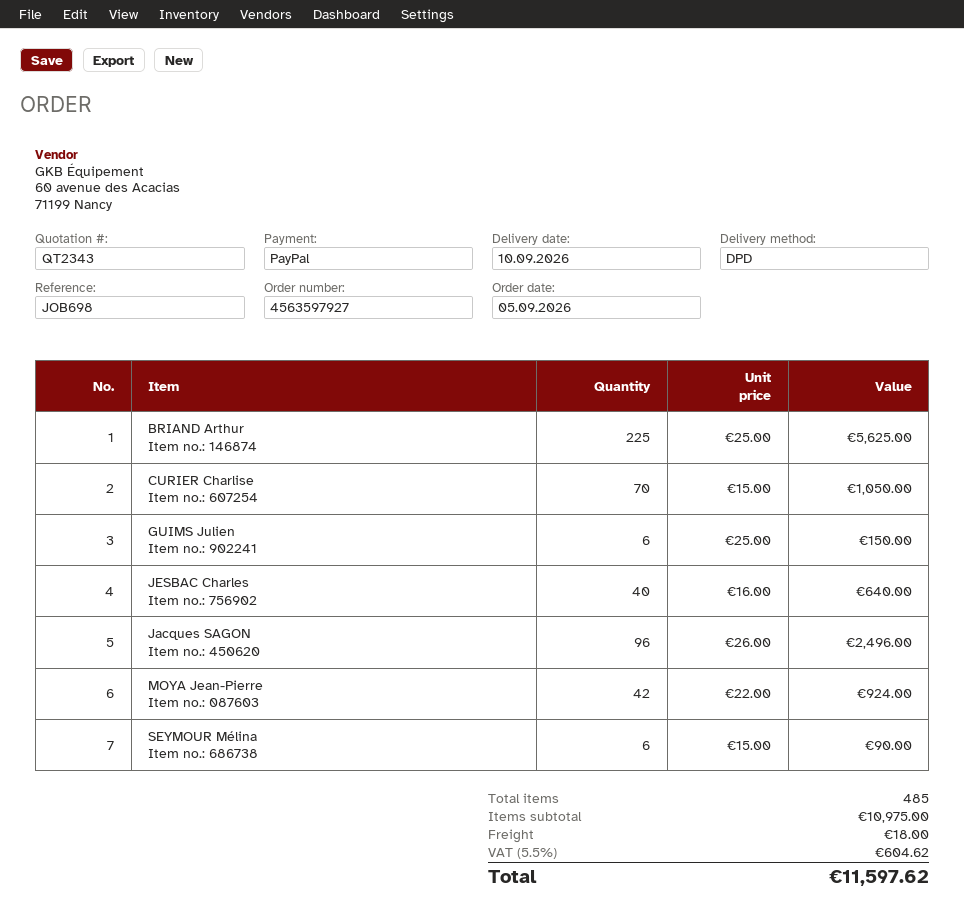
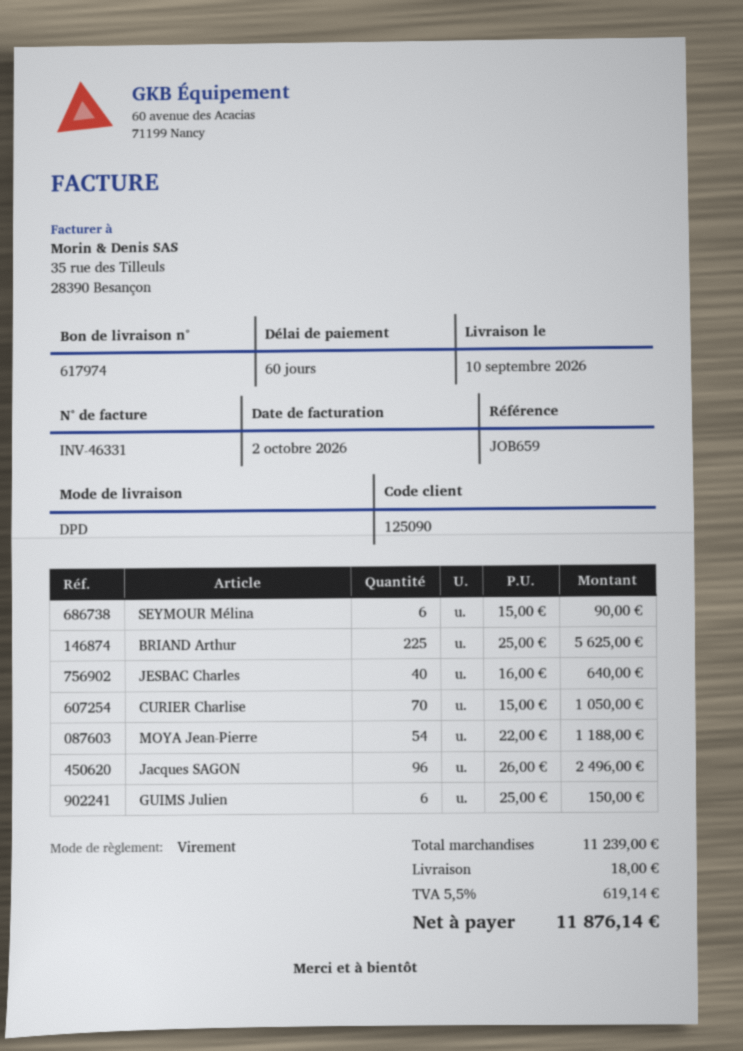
reference: JOB698 -> JOB659
payment method: PayPal -> bank transfer
MOYA Jean-Pierre: 42 x 22.00 = 924.00 -> 54 x 22.00 = 1188.00
subtotal: 10975.00 -> 11239.00
tax: 5.5% = 604.62 -> 5.5% = 619.14
total: 11597.62 -> 11876.14

